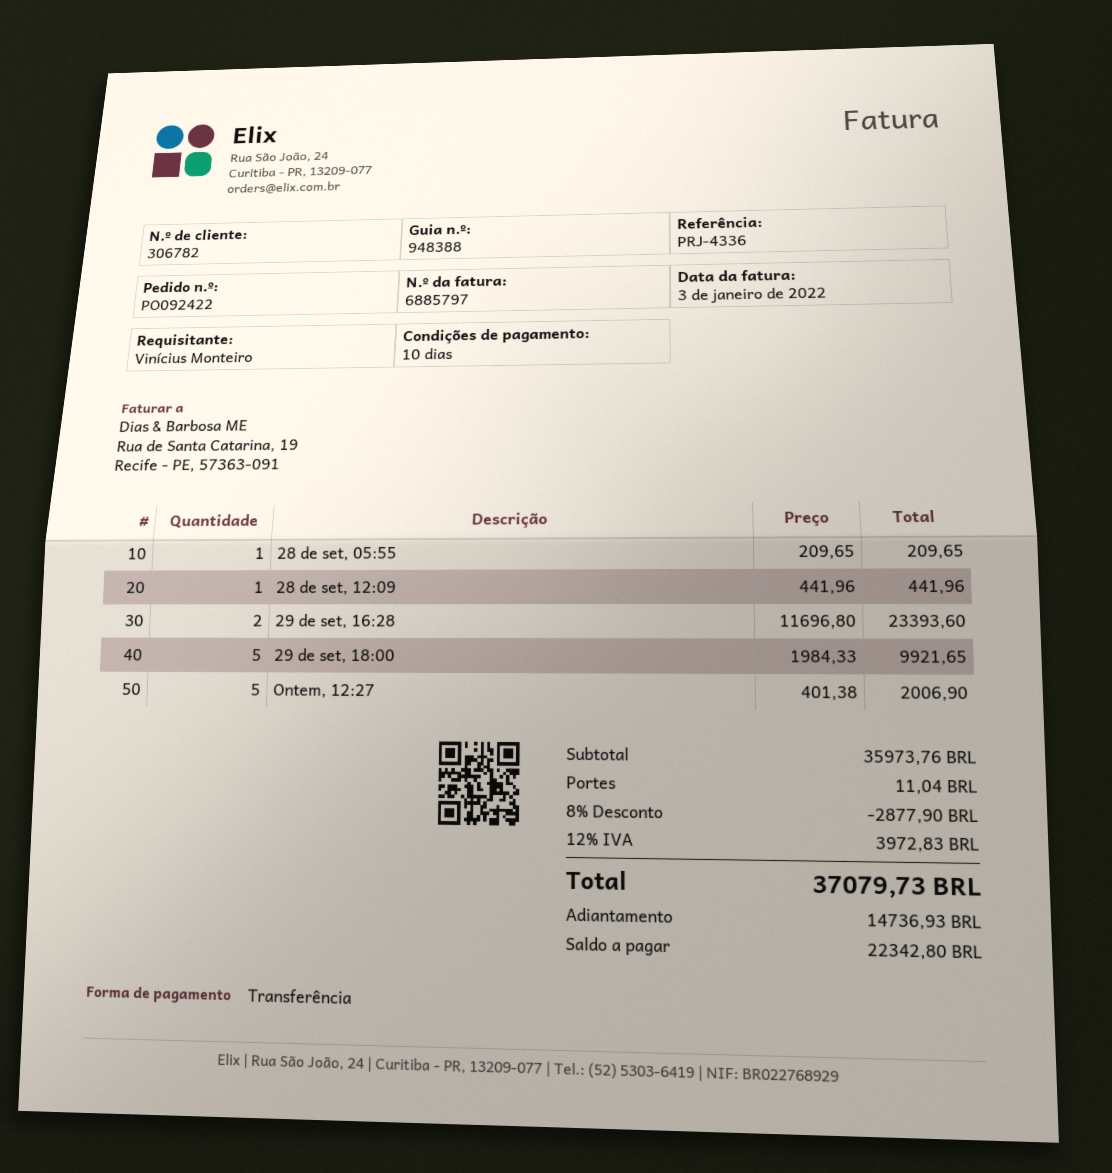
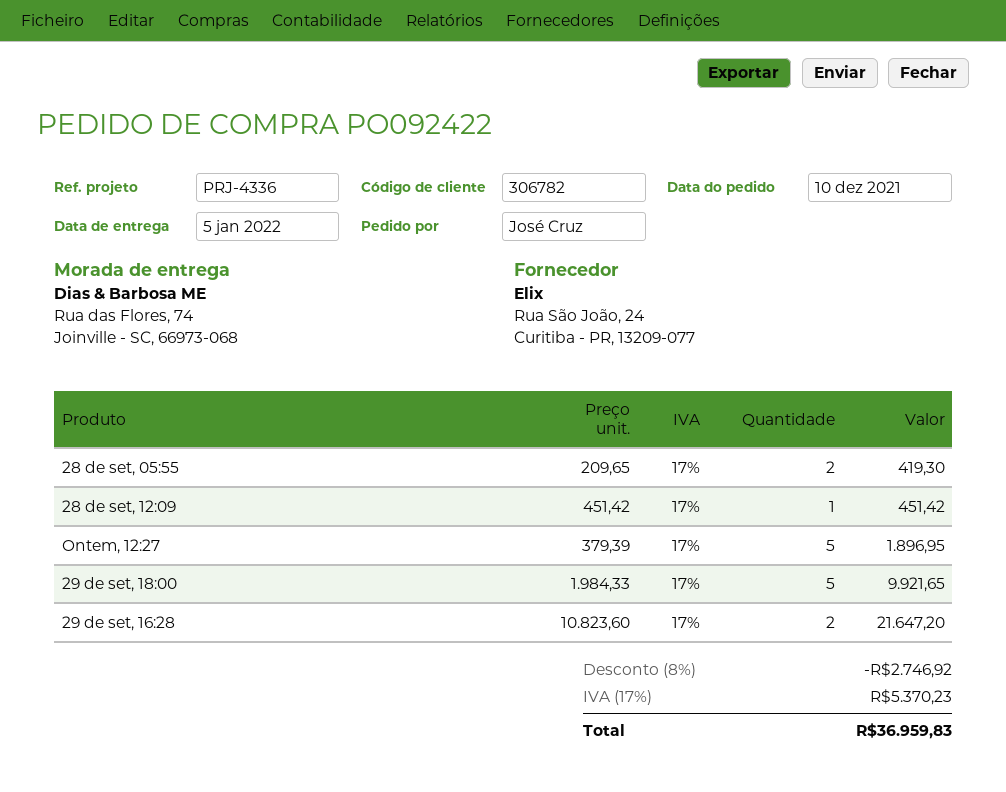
ordered by: Vinícius Monteiro -> José Cruz
28 de set, 05:55: 1 x 209.65 = 209.65 -> 2 x 209.65 = 419.30
28 de set, 12:09: 1 x 441.96 = 441.96 -> 1 x 451.42 = 451.42
29 de set, 16:28: 2 x 11696.80 = 23393.60 -> 2 x 10823.60 = 21647.20
Ontem, 12:27: 5 x 401.38 = 2006.90 -> 5 x 379.39 = 1896.95
discount: 8% = 2877.90 -> 8% = 2746.92
shipping: 11.04 -> none
tax: 12% = 3972.83 -> 17% = 5370.23
total: 37079.73 -> 36959.83

